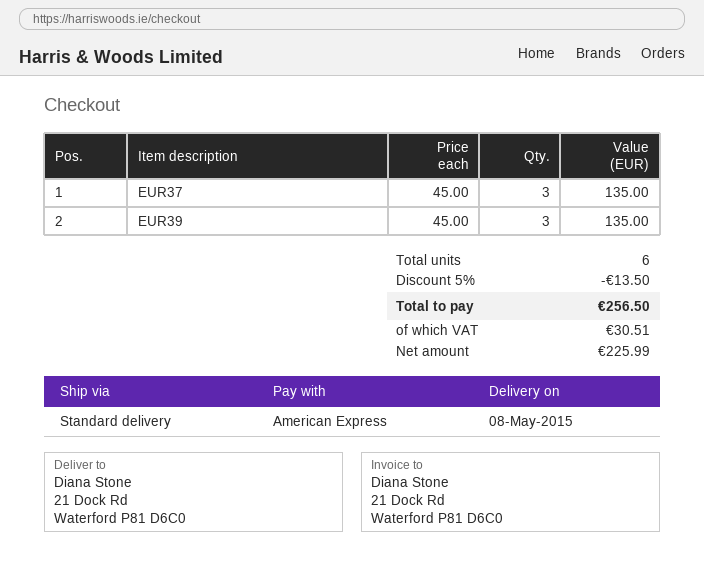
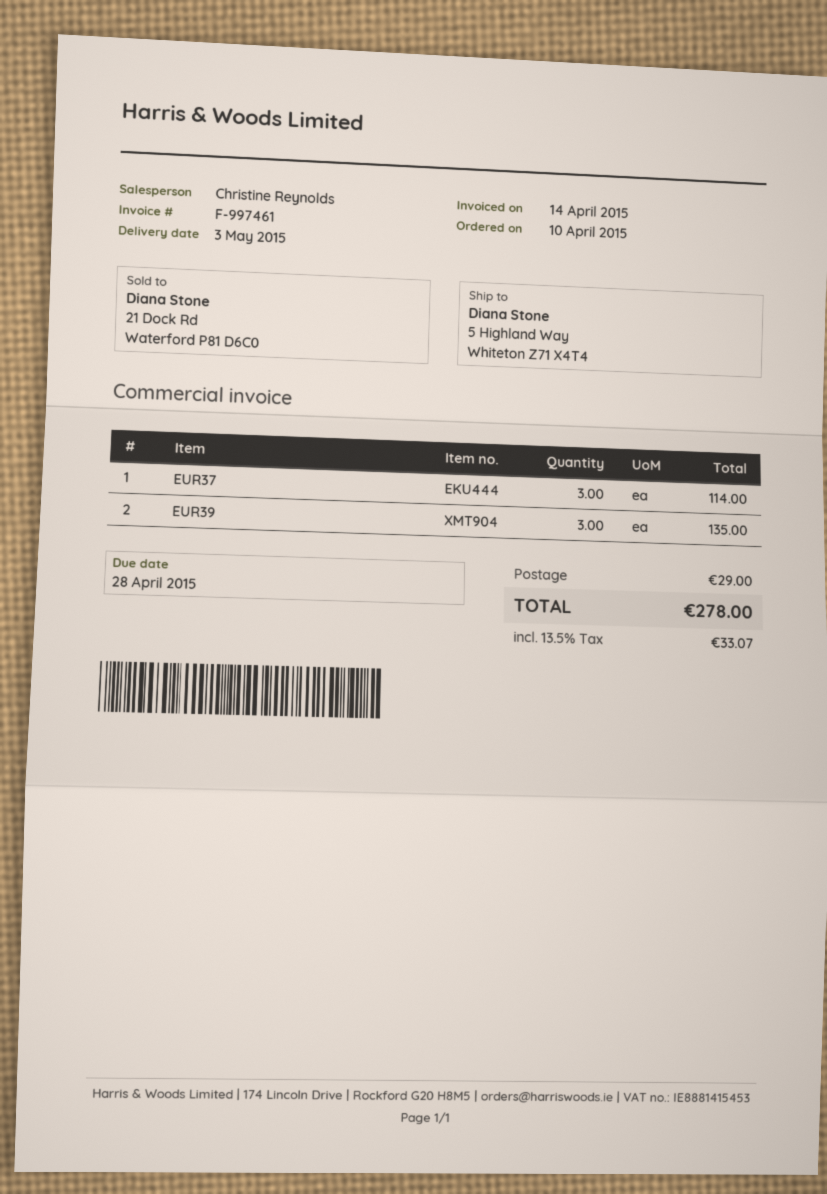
delivery date: 2015-05-08 -> 2015-05-03
ship to: 21 Dock Rd, Waterford P81 D6C0 -> 5 Highland Way, Whiteton Z71 X4T4
EUR37: 3 for 135.00 -> 3 for 114.00
discount: 5% = 13.50 -> none
shipping: none -> 29.00
tax: 30.51 -> 33.07
total: 256.50 -> 278.00

